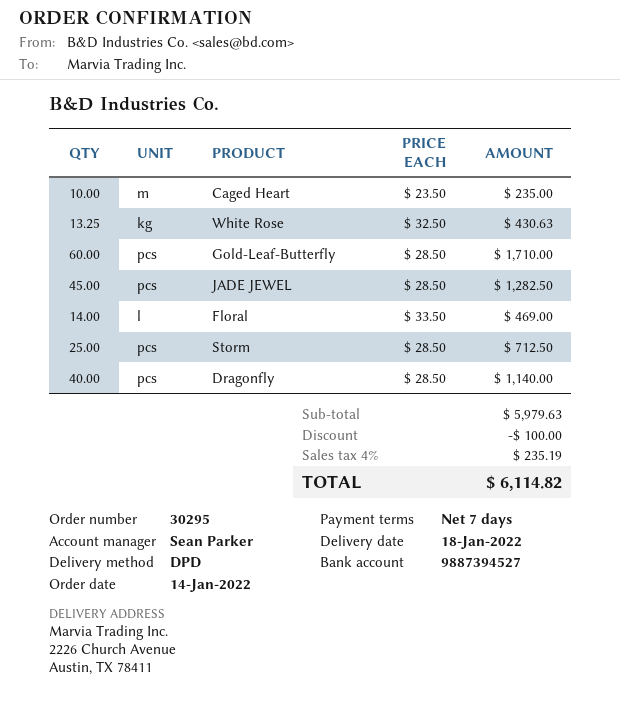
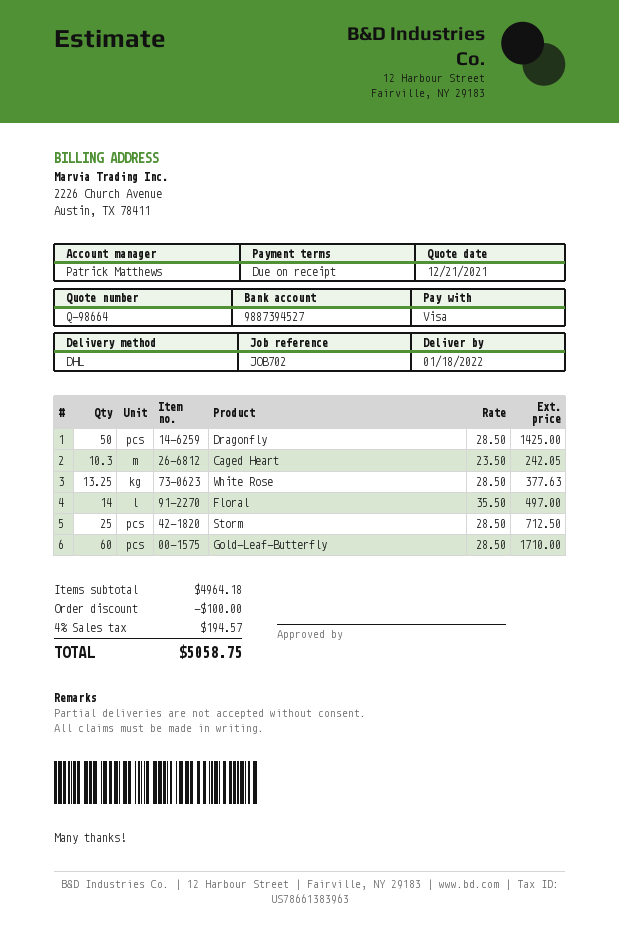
payment terms: 7 days -> on receipt
sales rep: Sean Parker -> Patrick Matthews
shipping method: DPD -> DHL
Caged Heart: 10 x 23.50 = 235.00 -> 10.3 x 23.50 = 242.05
White Rose: 13.25 x 32.50 = 430.63 -> 13.25 x 28.50 = 377.63
JADE JEWEL: 45 x 28.50 = 1282.50 -> none
Floral: 14 x 33.50 = 469.00 -> 14 x 35.50 = 497.00
Dragonfly: 40 x 28.50 = 1140.00 -> 50 x 28.50 = 1425.00
subtotal: 5979.63 -> 4964.18
tax: 4% = 235.19 -> 4% = 194.57
total: 6114.82 -> 5058.75

